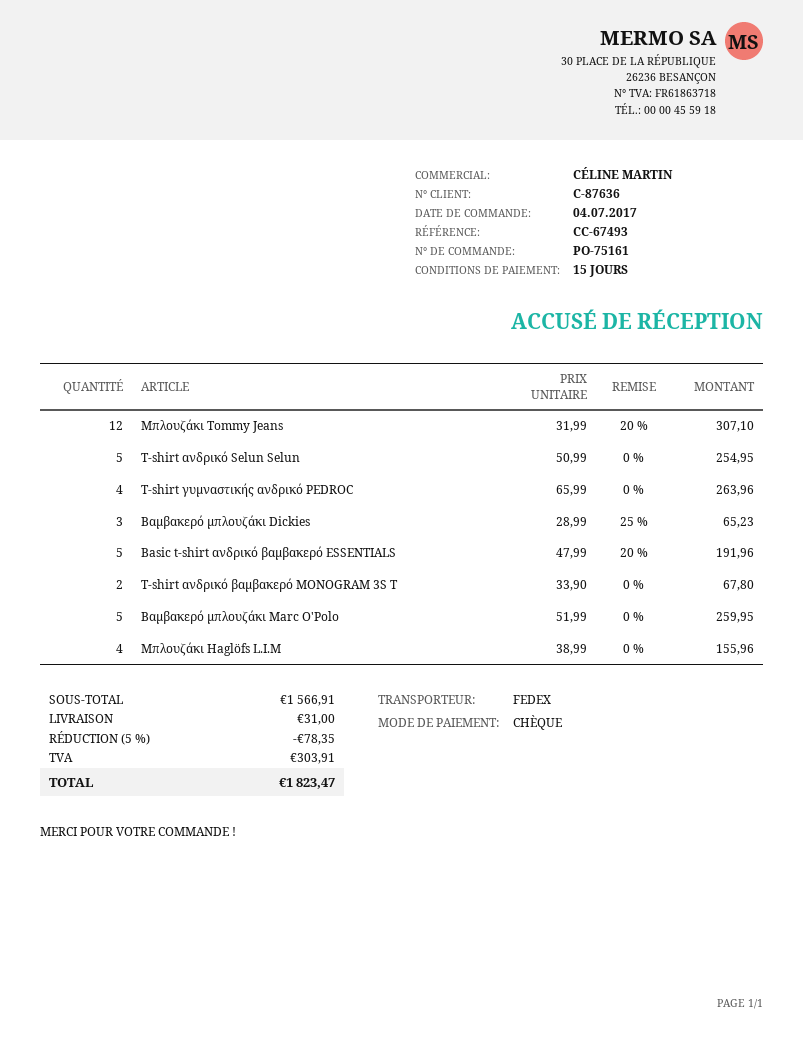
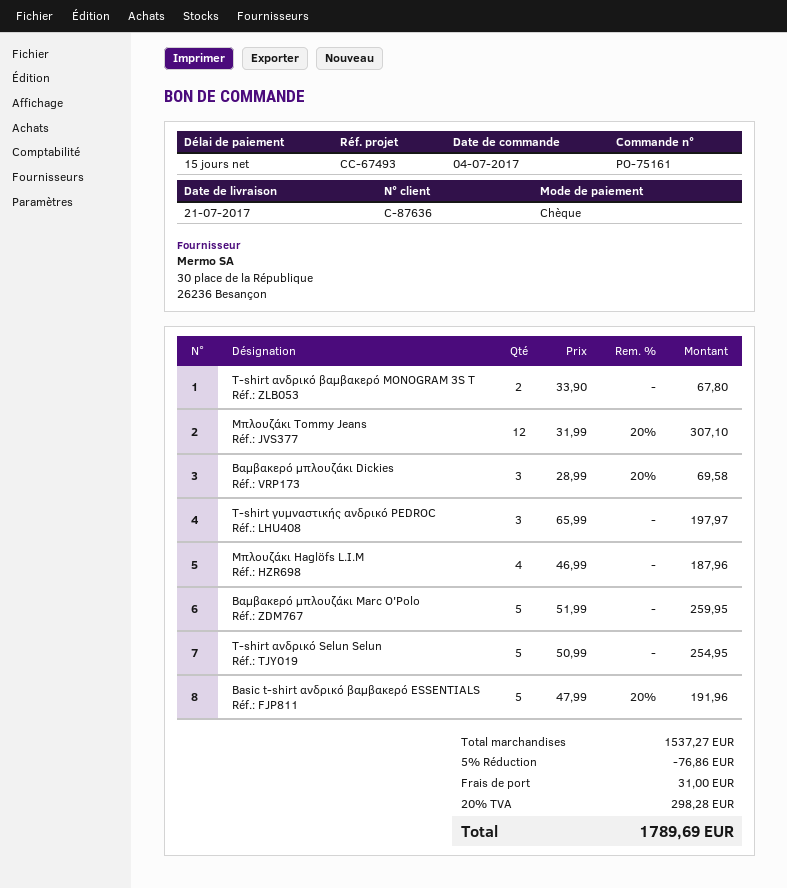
T-shirt γυμναστικής ανδρικό PEDROC: 4 x 65.99 = 263.96 -> 3 x 65.99 = 197.97
Βαμβακερό μπλουζάκι Dickies: 3 x 28.99 - 25% = 65.23 -> 3 x 28.99 - 20% = 69.58
Μπλουζάκι Haglöfs L.I.M: 4 x 38.99 = 155.96 -> 4 x 46.99 = 187.96
subtotal: 1566.91 -> 1537.27
discount: 5% = 78.35 -> 5% = 76.86
tax: 303.91 -> 298.28
total: 1823.47 -> 1789.69

